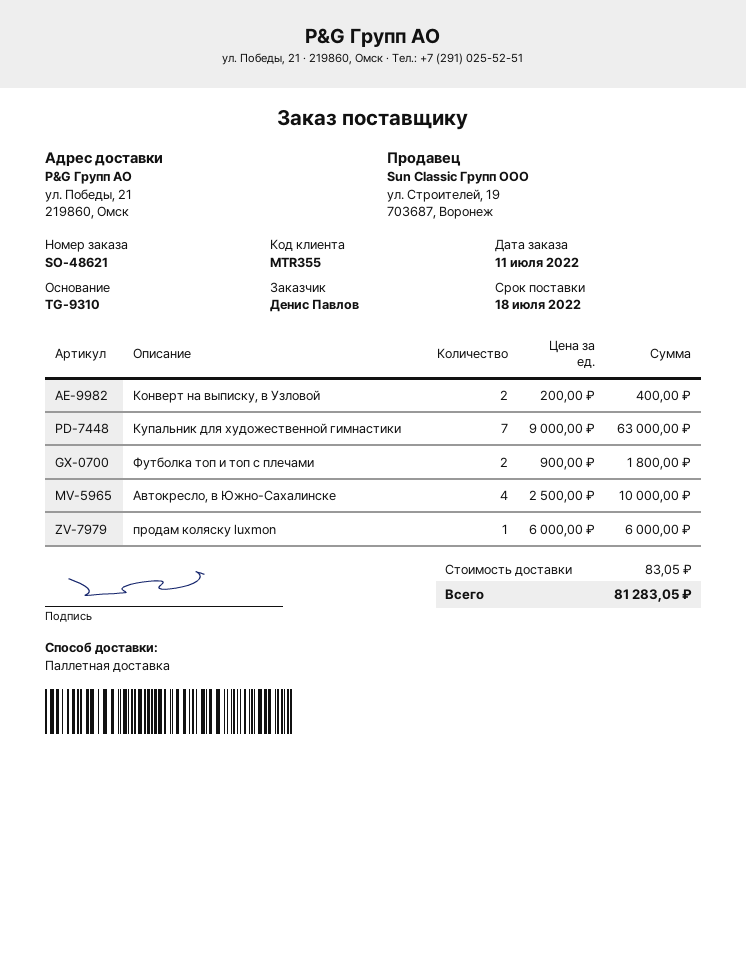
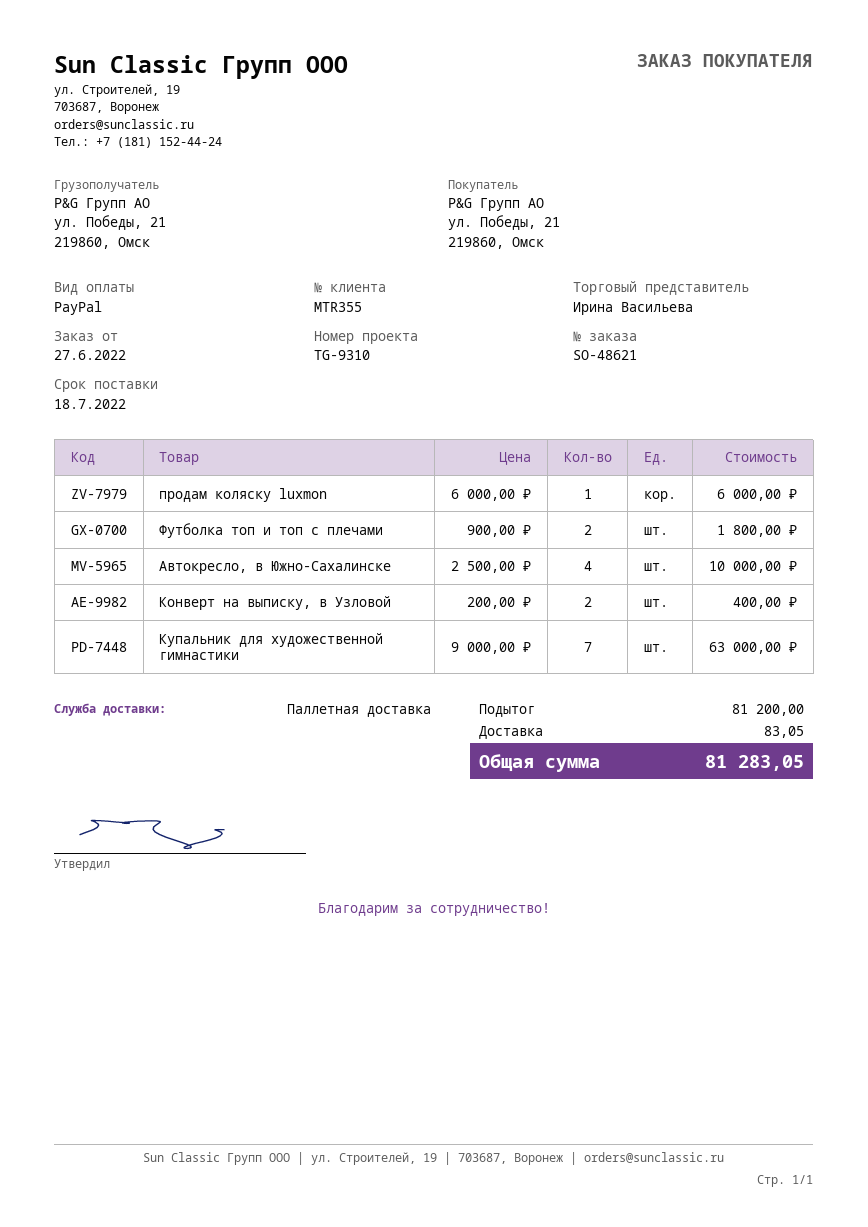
order date: 2022-07-11 -> 2022-06-27

